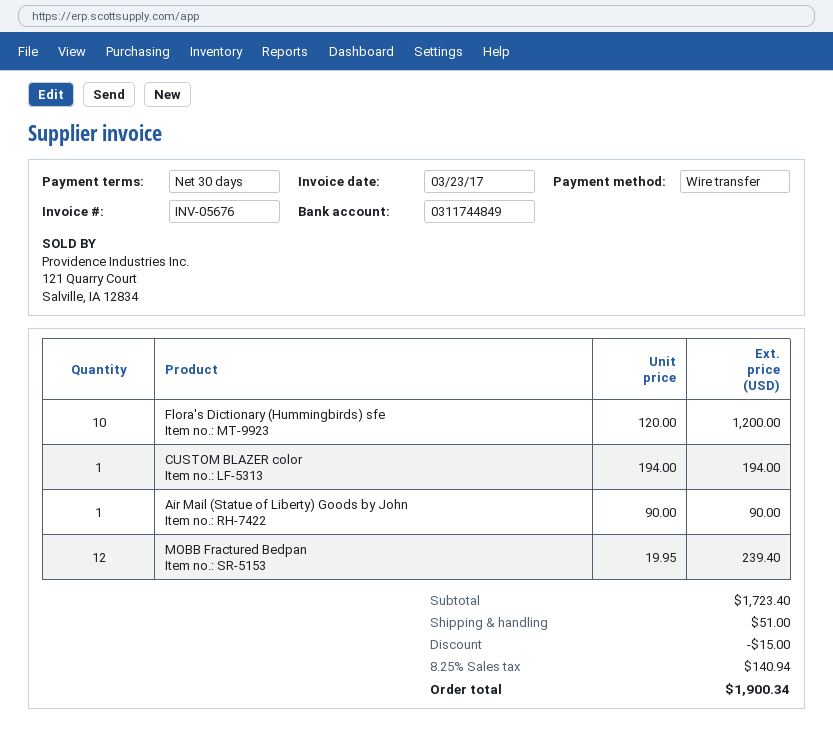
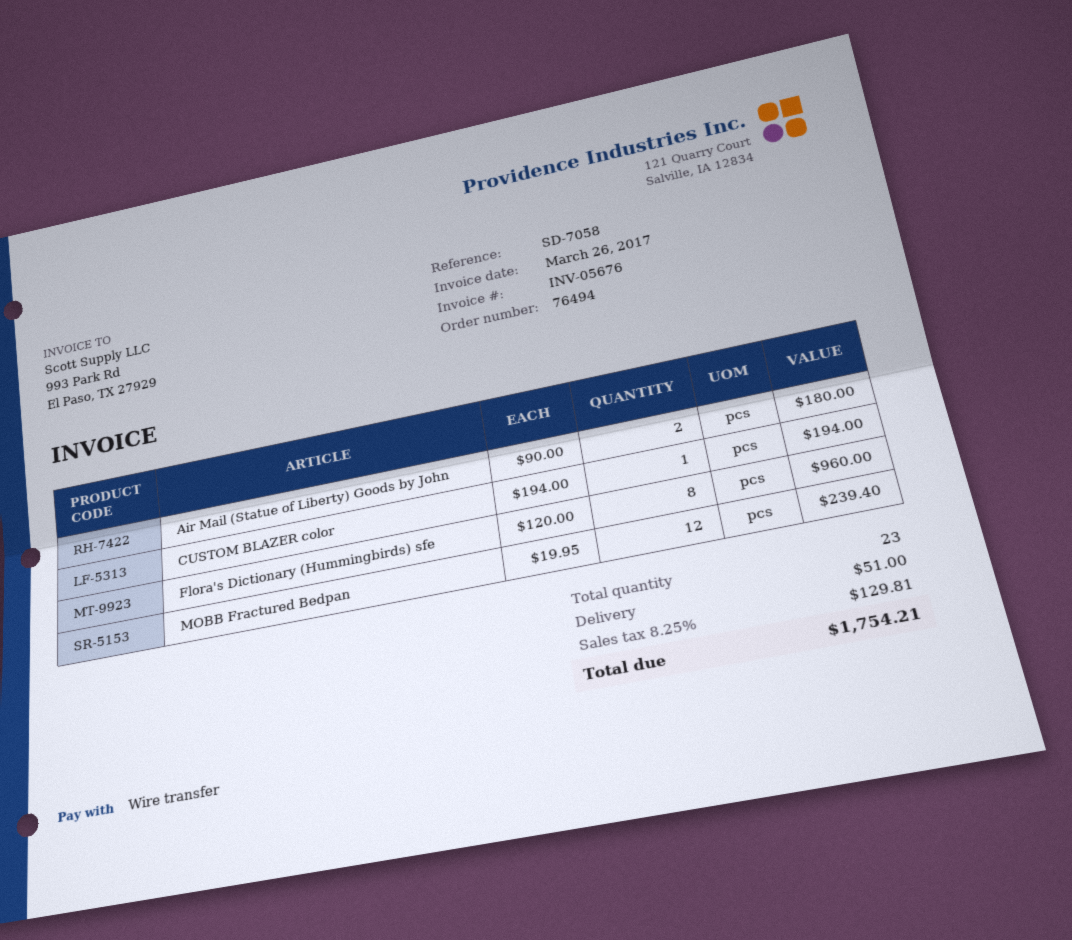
invoice date: 2017-03-23 -> 2017-03-26
Flora's Dictionary (Hummingbirds) sfe: 10 x 120.00 = 1200.00 -> 8 x 120.00 = 960.00
Air Mail (Statue of Liberty) Goods by John: 1 x 90.00 = 90.00 -> 2 x 90.00 = 180.00
discount: 15.00 -> none
tax: 8.25% = 140.94 -> 8.25% = 129.81
total: 1900.34 -> 1754.21

